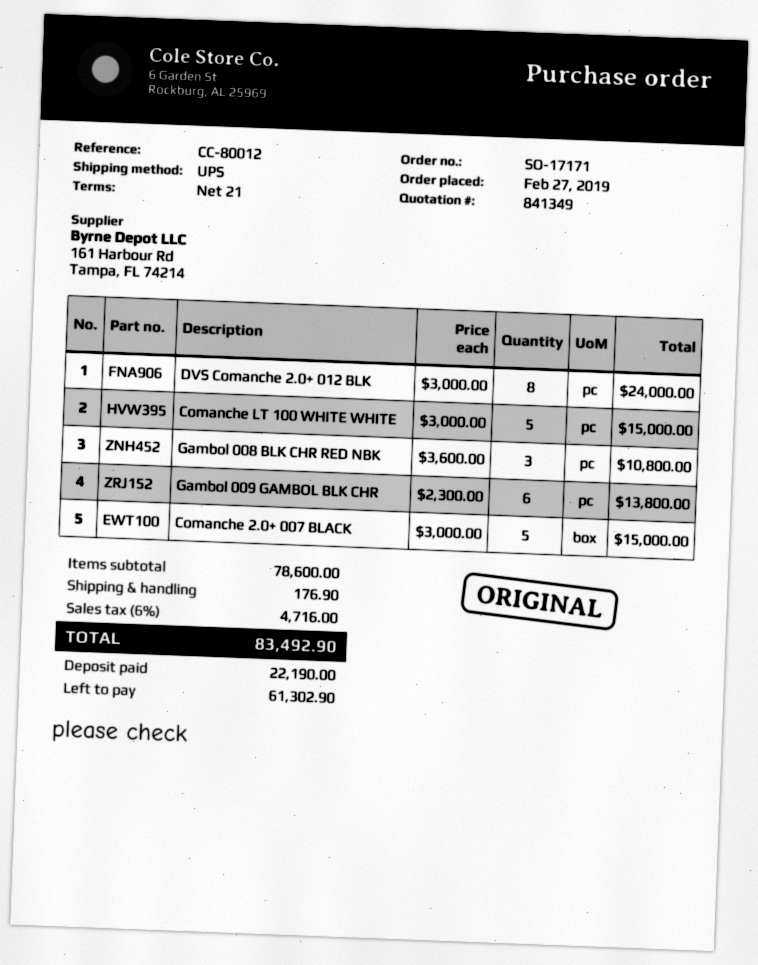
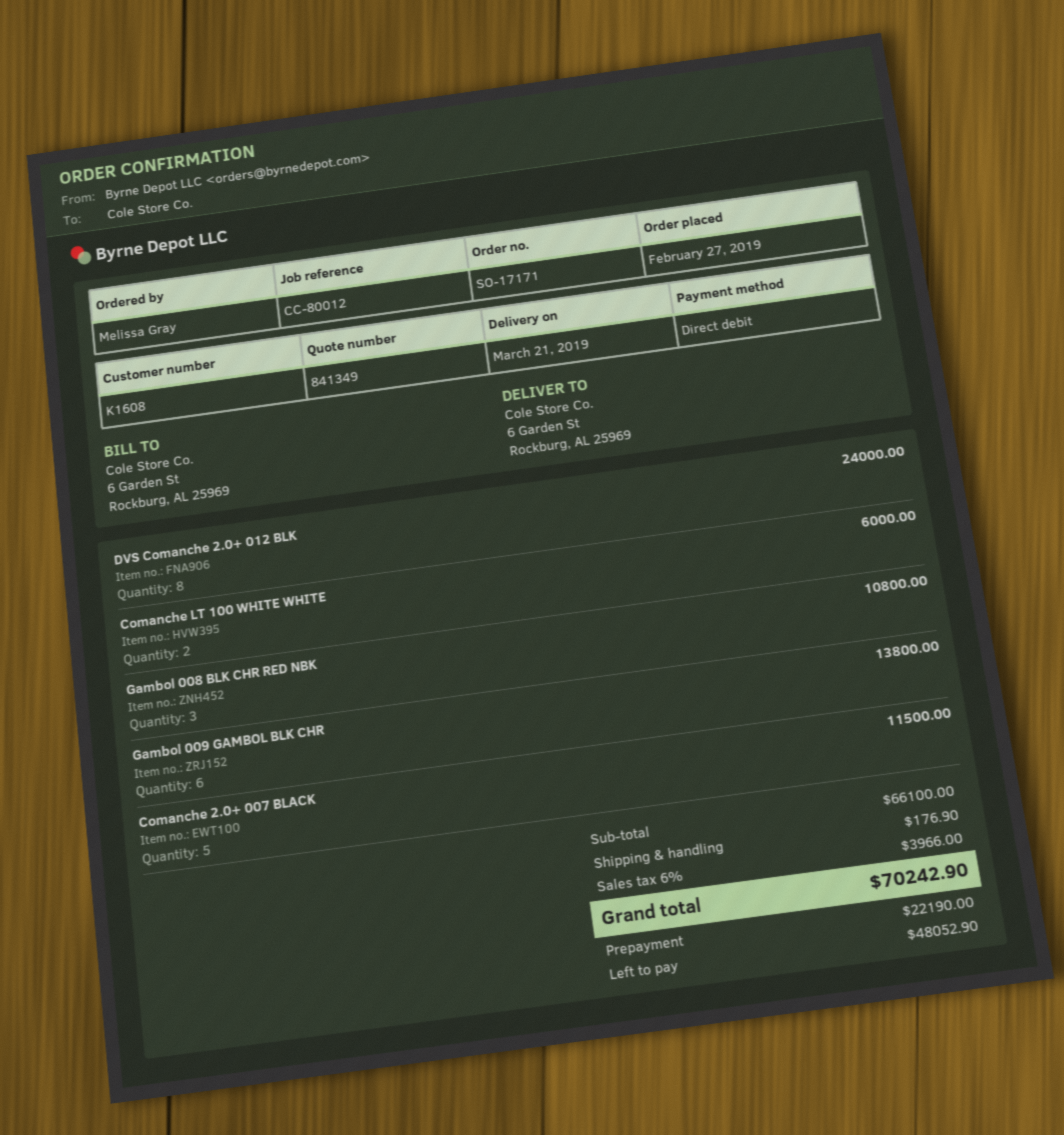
Comanche LT 100 WHITE WHITE: 5 for 15000.00 -> 2 for 6000.00
Comanche 2.0+ 007 BLACK: 5 for 15000.00 -> 5 for 11500.00
subtotal: 78600.00 -> 66100.00
tax: 6% = 4716.00 -> 6% = 3966.00
total: 83492.90 -> 70242.90
balance: 61302.90 -> 48052.90

